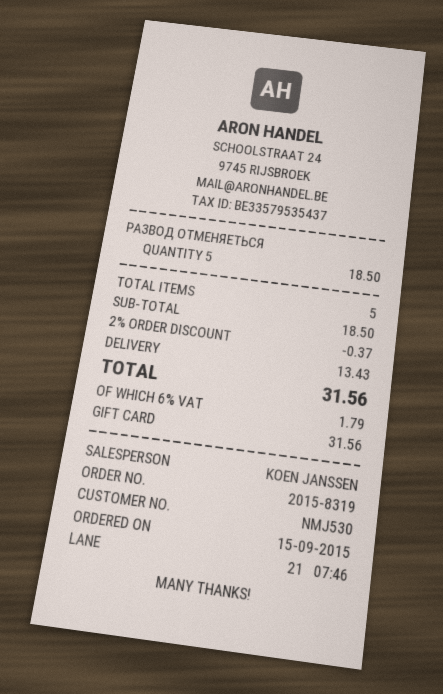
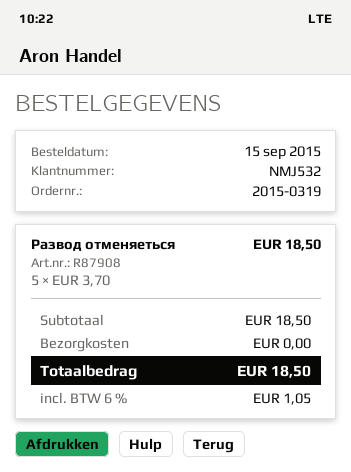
order number: 2015-8319 -> 2015-0319
customer number: NMJ530 -> NMJ532
discount: 2% = 0.37 -> none
shipping: 13.43 -> 0.00
tax: 6% = 1.79 -> 6% = 1.05
total: 31.56 -> 18.50

